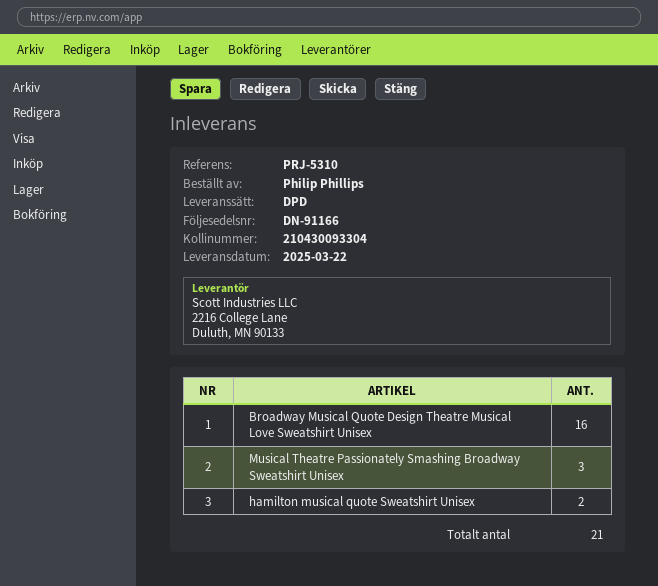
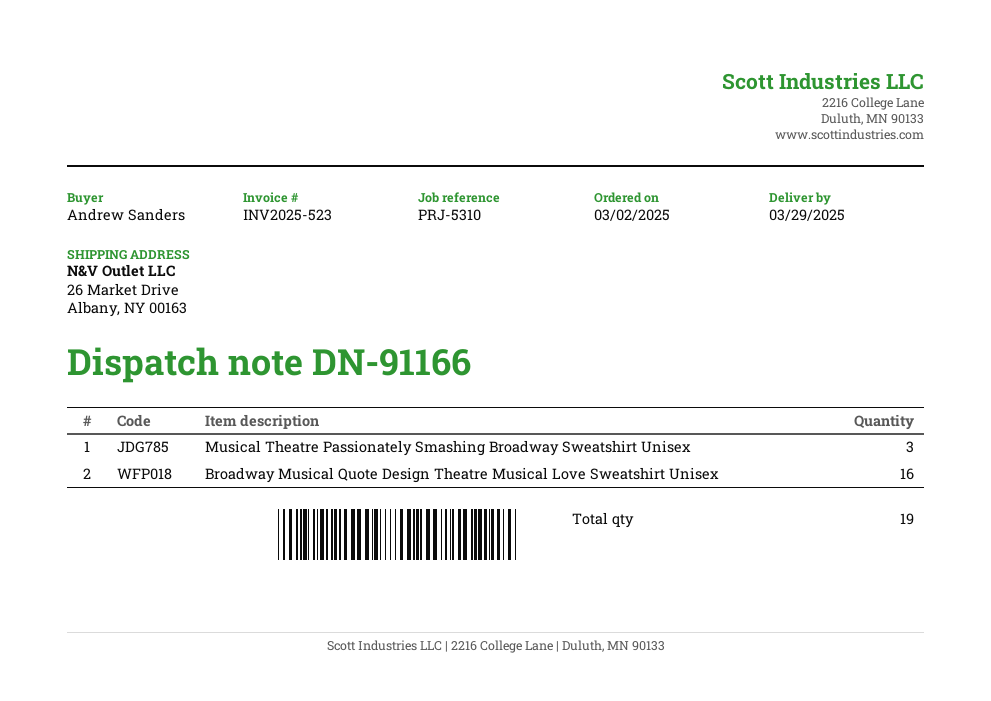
delivery date: 2025-03-22 -> 2025-03-29
ordered by: Philip Phillips -> Andrew Sanders
hamilton musical quote Sweatshirt Unisex: 2 -> none
total quantity: 21 -> 19

